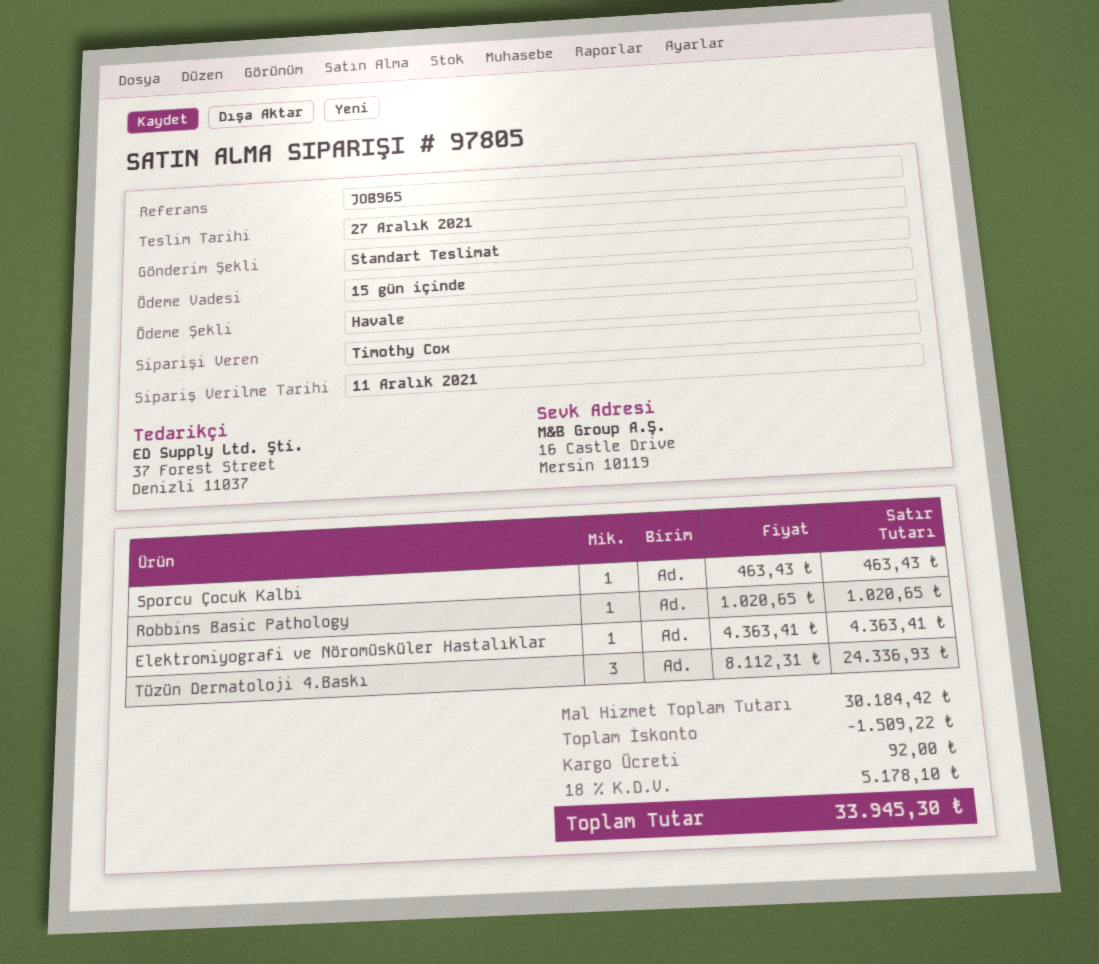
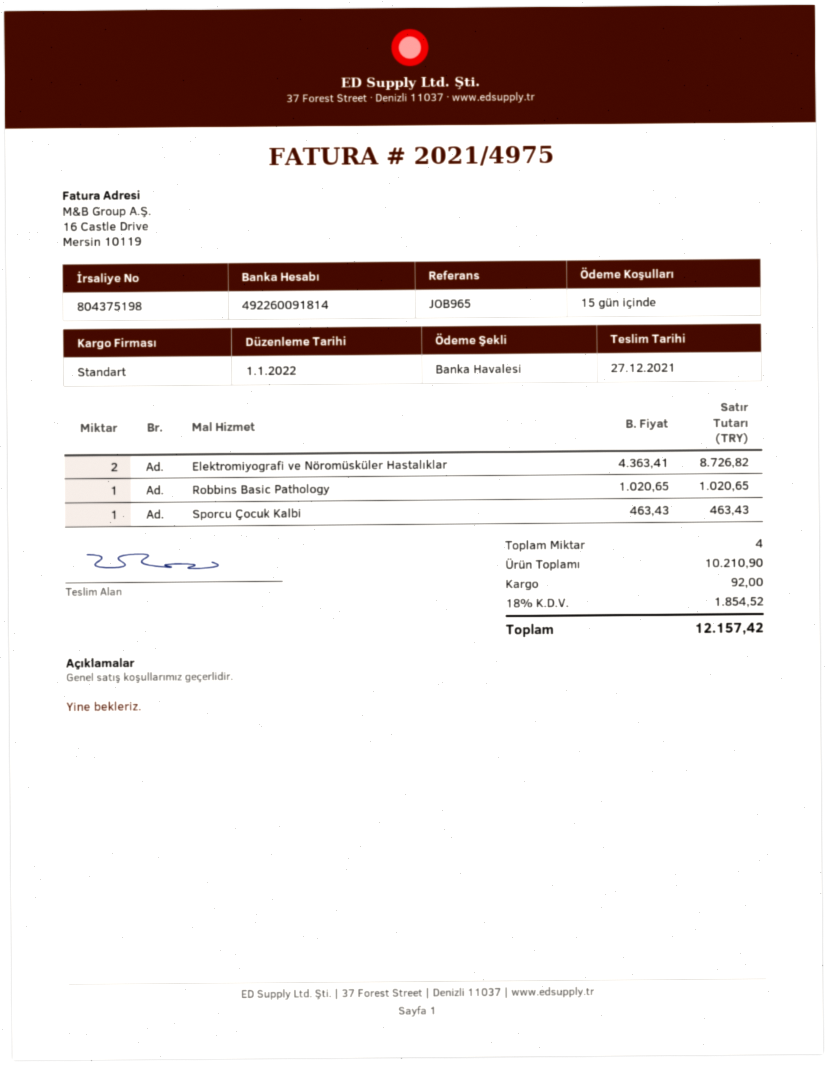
Elektromiyografi ve Nöromüsküler Hastalıklar: 1 x 4363.41 = 4363.41 -> 2 x 4363.41 = 8726.82
Tüzün Dermatoloji 4.Baskı: 3 x 8112.31 = 24336.93 -> none
subtotal: 30184.42 -> 10210.90
discount: 1509.22 -> none
tax: 18% = 5178.10 -> 18% = 1854.52
total: 33945.30 -> 12157.42

